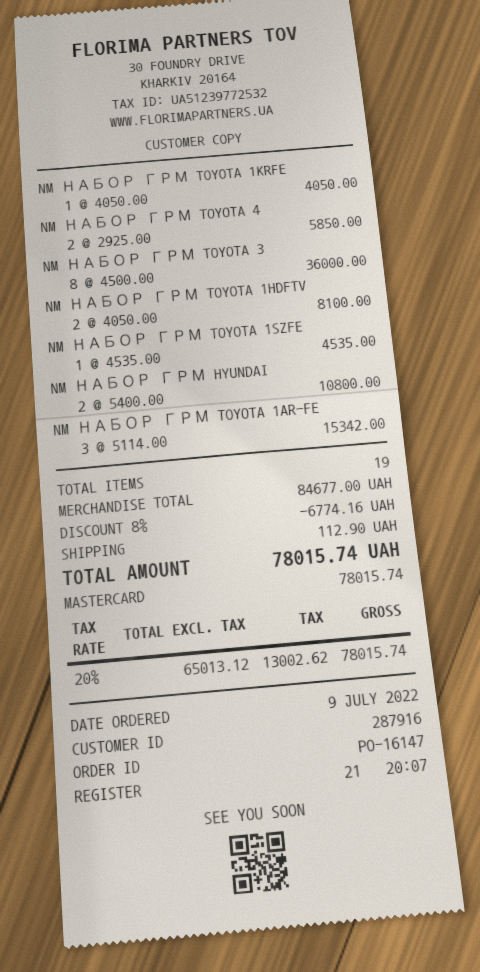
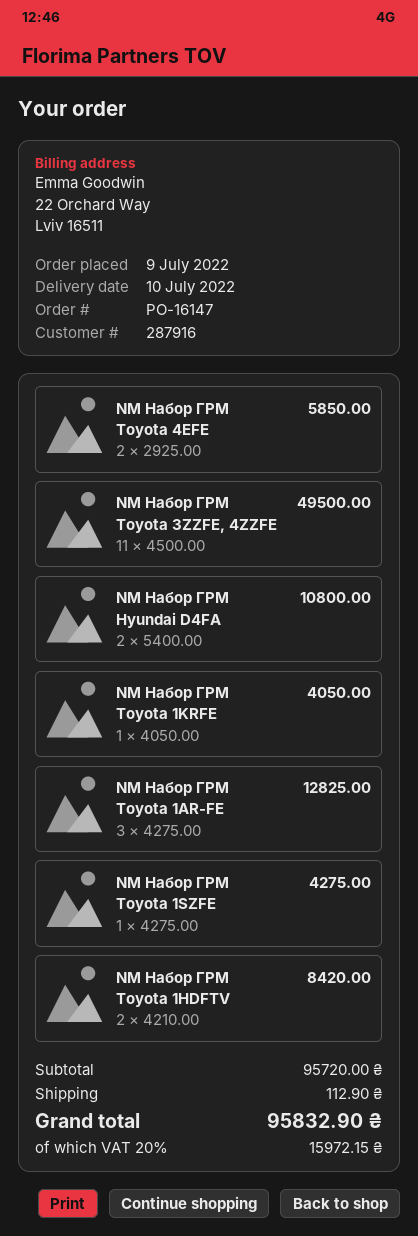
NM НАБОР ГРМ TOYOTA 3: 8 x 4500.00 = 36000.00 -> 11 x 4500.00 = 49500.00
NM НАБОР ГРМ TOYOTA 1HDFTV: 2 x 4050.00 = 8100.00 -> 2 x 4210.00 = 8420.00
NM НАБОР ГРМ TOYOTA 1SZFE: 1 x 4535.00 = 4535.00 -> 1 x 4275.00 = 4275.00
NM НАБОР ГРМ TOYOTA 1AR-FE: 3 x 5114.00 = 15342.00 -> 3 x 4275.00 = 12825.00
subtotal: 84677.00 -> 95720.00
discount: 8% = 6774.16 -> none
tax: 20% = 13002.62 -> 20% = 15972.15
total: 78015.74 -> 95832.90

